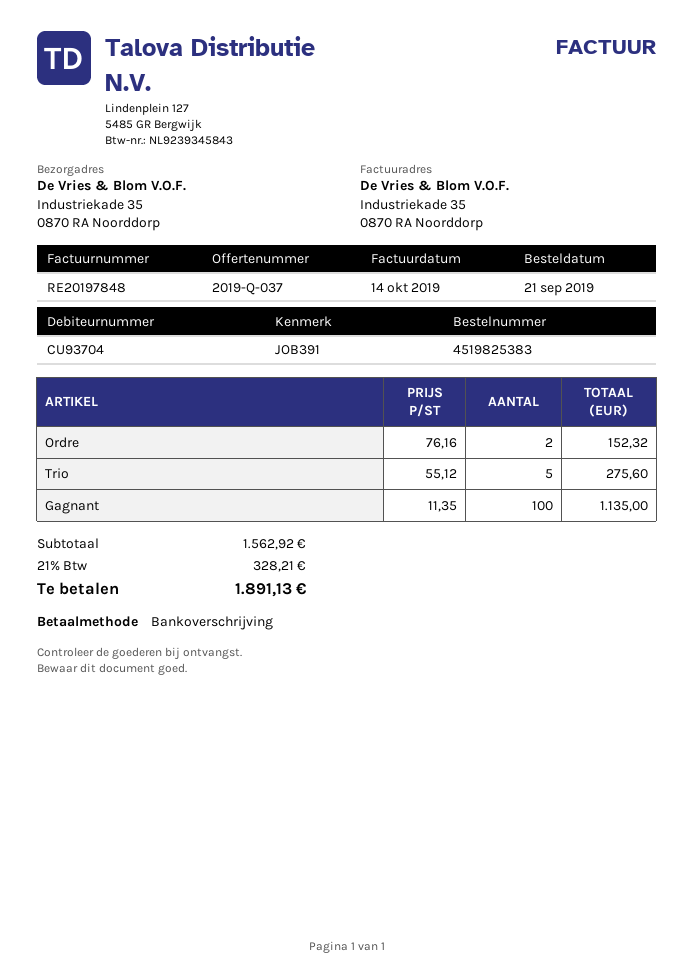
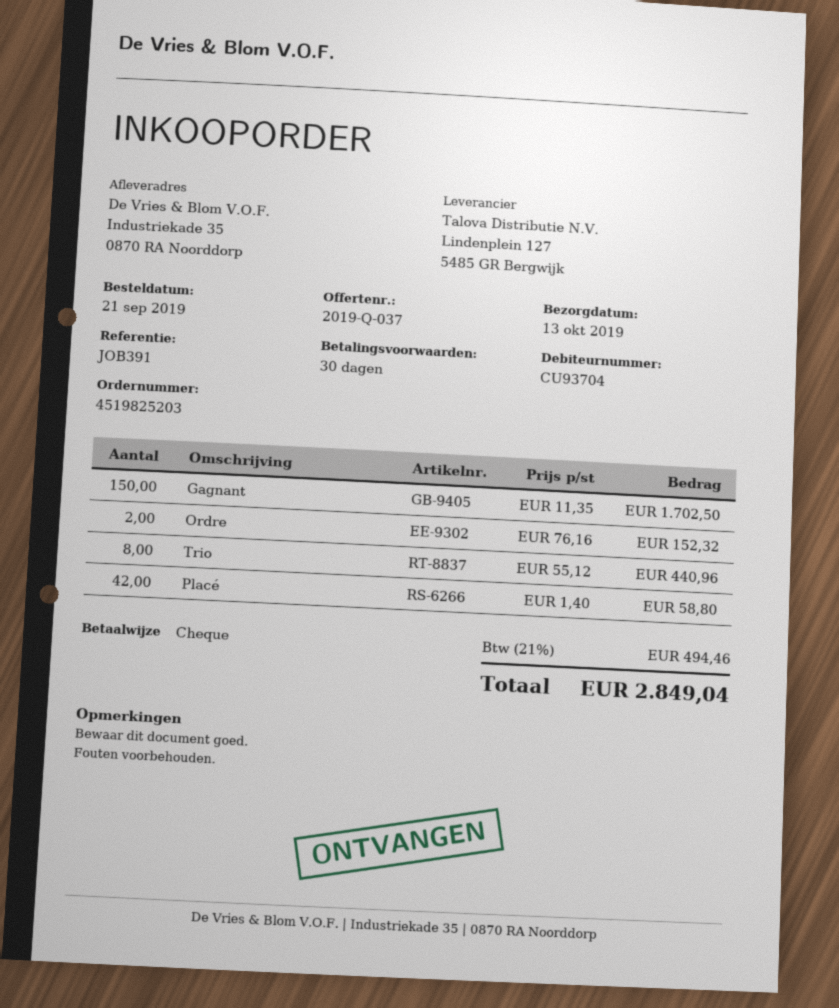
order number: 4519825383 -> 4519825203
payment method: bank transfer -> cheque
Trio: 5 x 55.12 = 275.60 -> 8 x 55.12 = 440.96
Gagnant: 100 x 11.35 = 1135.00 -> 150 x 11.35 = 1702.50
Placé: none -> 42 x 1.40 = 58.80
tax: 21% = 328.21 -> 21% = 494.46
total: 1891.13 -> 2849.04

